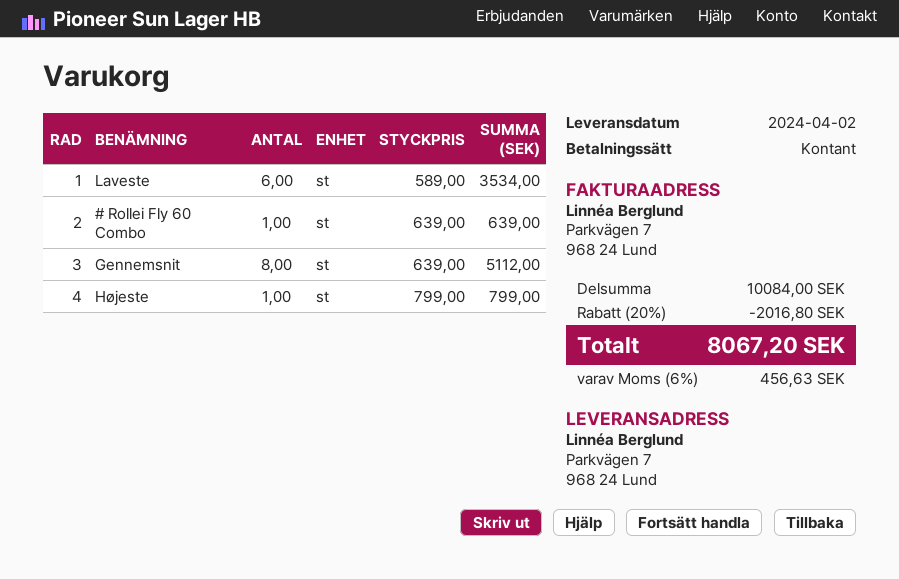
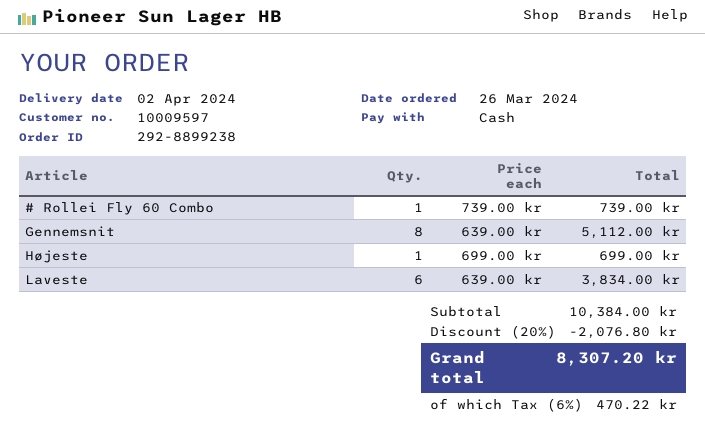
Laveste: 6 x 589.00 = 3534.00 -> 6 x 639.00 = 3834.00
# Rollei Fly 60 Combo: 1 x 639.00 = 639.00 -> 1 x 739.00 = 739.00
Højeste: 1 x 799.00 = 799.00 -> 1 x 699.00 = 699.00
subtotal: 10084.00 -> 10384.00
discount: 20% = 2016.80 -> 20% = 2076.80
tax: 6% = 456.63 -> 6% = 470.22
total: 8067.20 -> 8307.20

